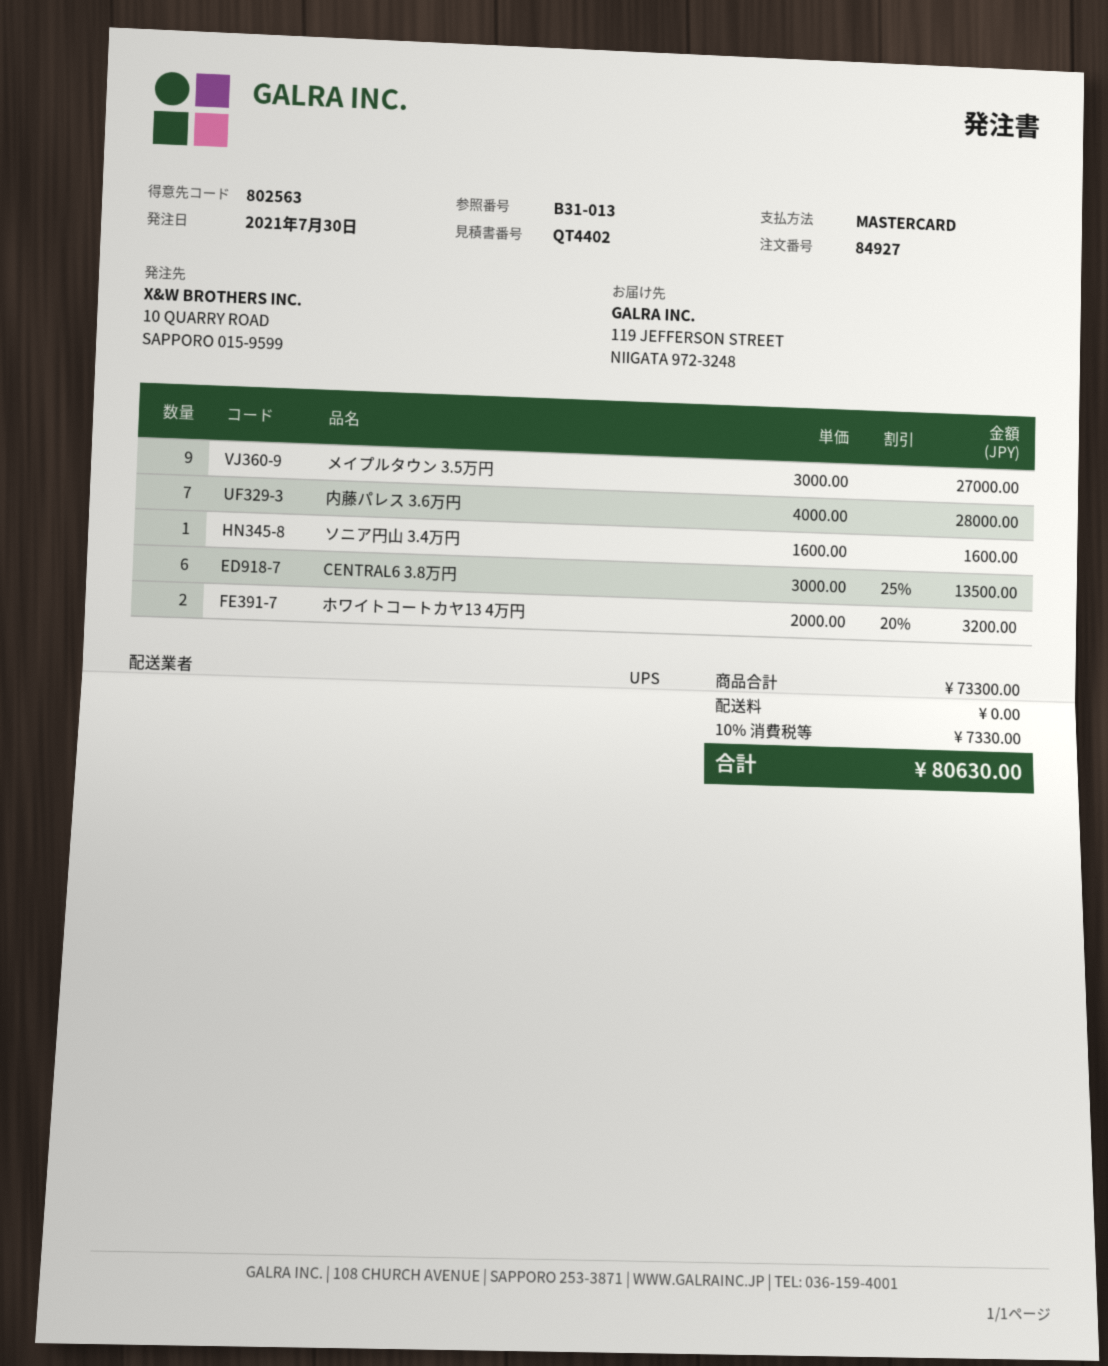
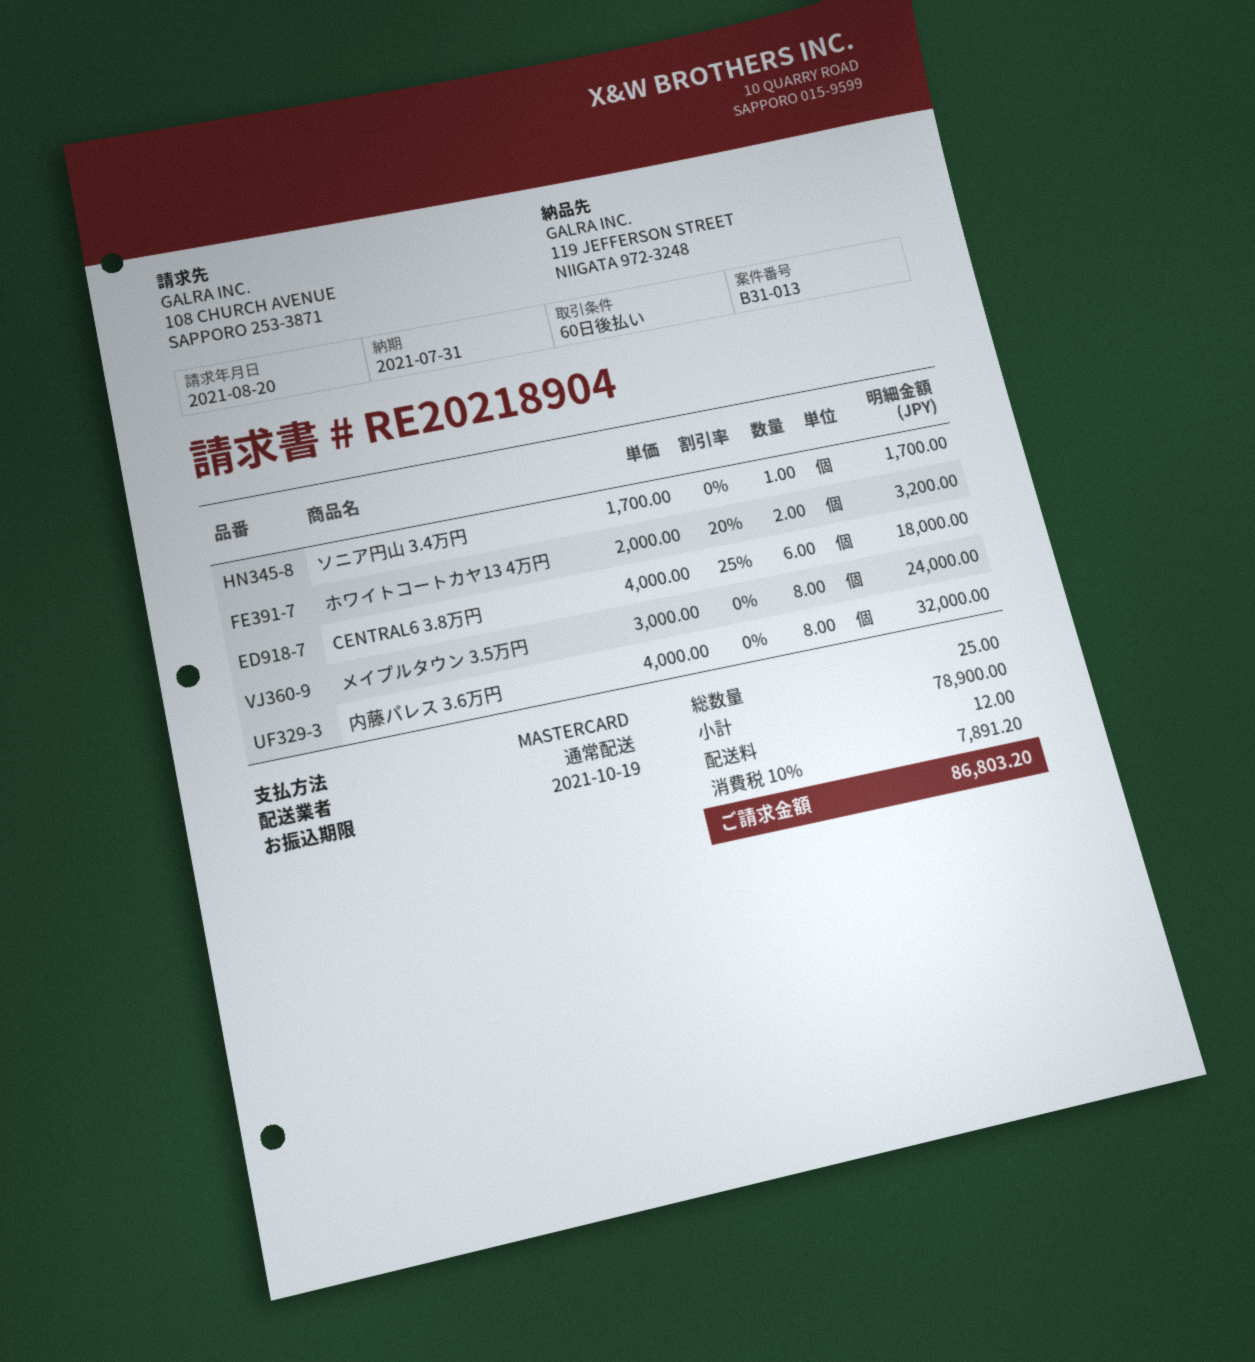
shipping method: UPS -> standard
メイプルタウン 3.5万円: 9 x 3000.00 = 27000.00 -> 8 x 3000.00 = 24000.00
内藤パレス 3.6万円: 7 x 4000.00 = 28000.00 -> 8 x 4000.00 = 32000.00
ソニア円山 3.4万円: 1 x 1600.00 = 1600.00 -> 1 x 1700.00 = 1700.00
CENTRAL6 3.8万円: 6 x 3000.00 - 25% = 13500.00 -> 6 x 4000.00 - 25% = 18000.00
subtotal: 73300.00 -> 78900.00
shipping: 0.00 -> 12.00
tax: 10% = 7330.00 -> 10% = 7891.20
total: 80630.00 -> 86803.20

